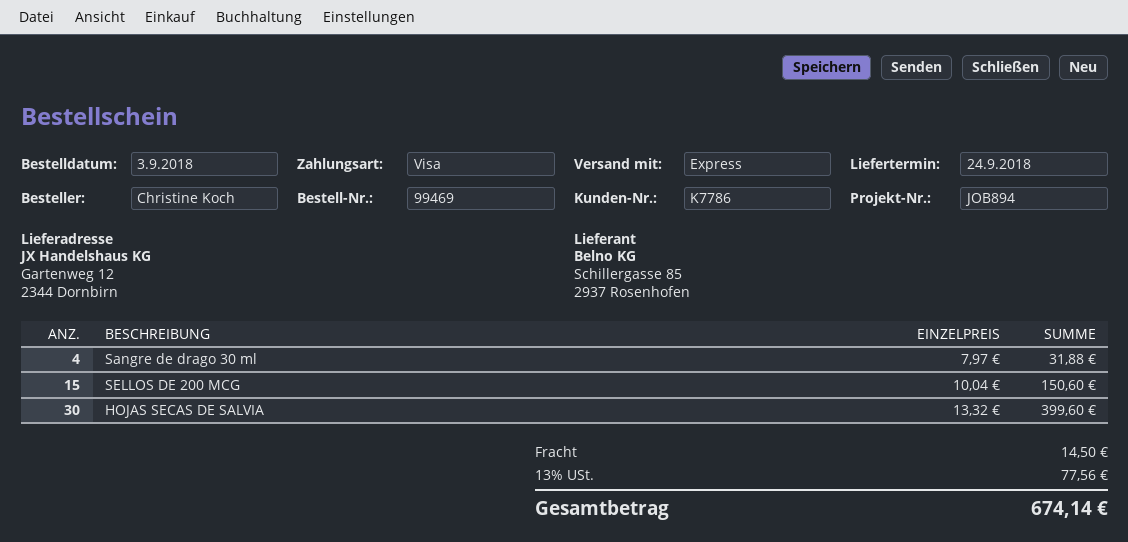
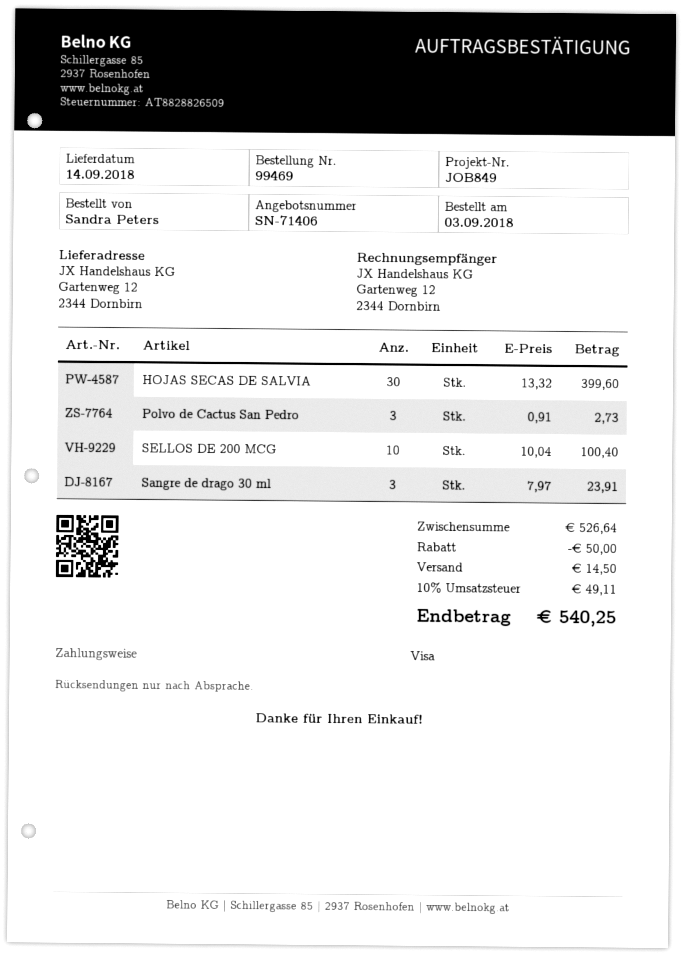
delivery date: 2018-09-24 -> 2018-09-14
reference: JOB894 -> JOB849
ordered by: Christine Koch -> Sandra Peters
Sangre de drago 30 ml: 4 x 7.97 = 31.88 -> 3 x 7.97 = 23.91
SELLOS DE 200 MCG: 15 x 10.04 = 150.60 -> 10 x 10.04 = 100.40
Polvo de Cactus San Pedro: none -> 3 x 0.91 = 2.73
discount: none -> 50.00
tax: 13% = 77.56 -> 10% = 49.11
total: 674.14 -> 540.25

